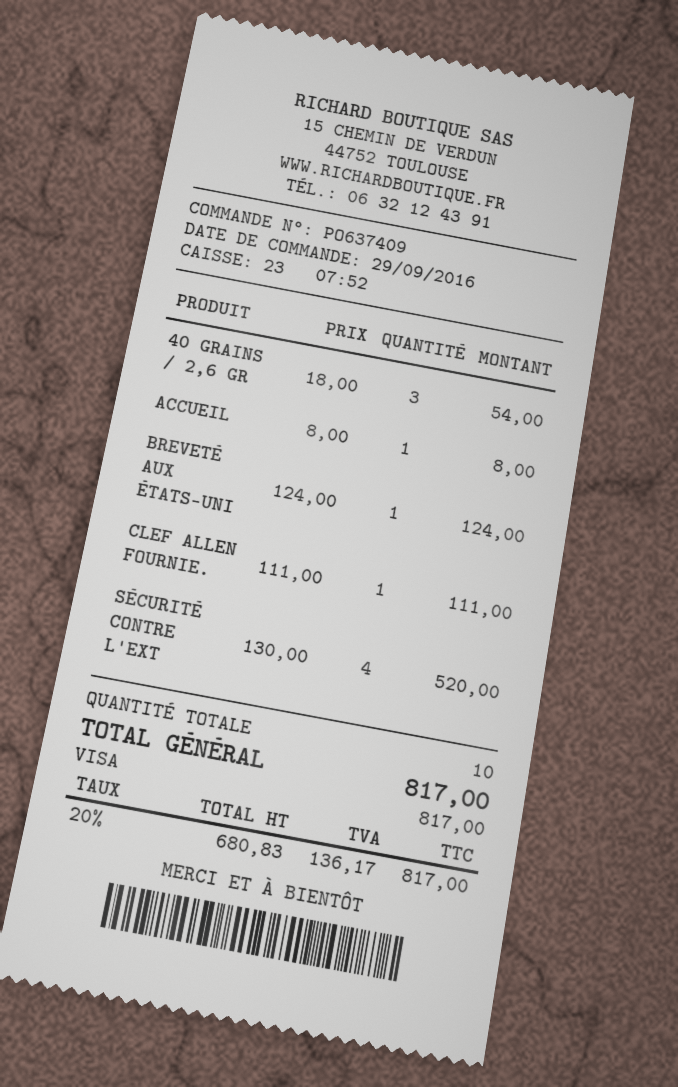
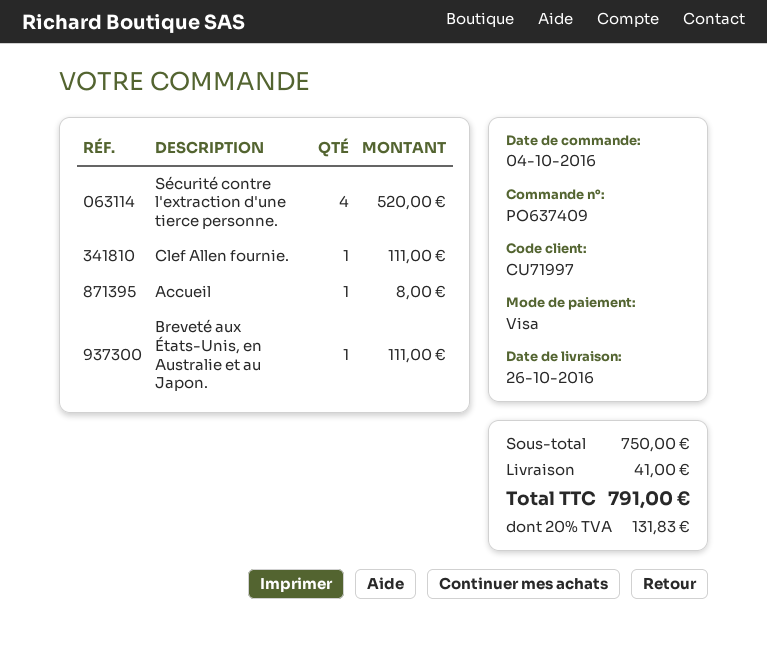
order date: 2016-09-29 -> 2016-10-04
40 GRAINS / 2,6 GR: 3 for 54.00 -> none
BREVETÉ AUX ÉTATS-UNI: 1 for 124.00 -> 1 for 111.00
shipping: none -> 41.00
tax: 20% = 136.17 -> 20% = 131.83
total: 817.00 -> 791.00

